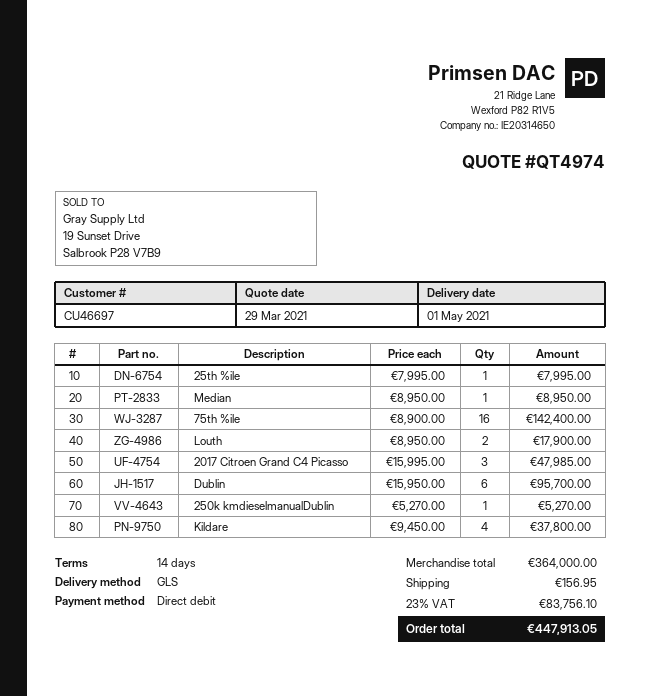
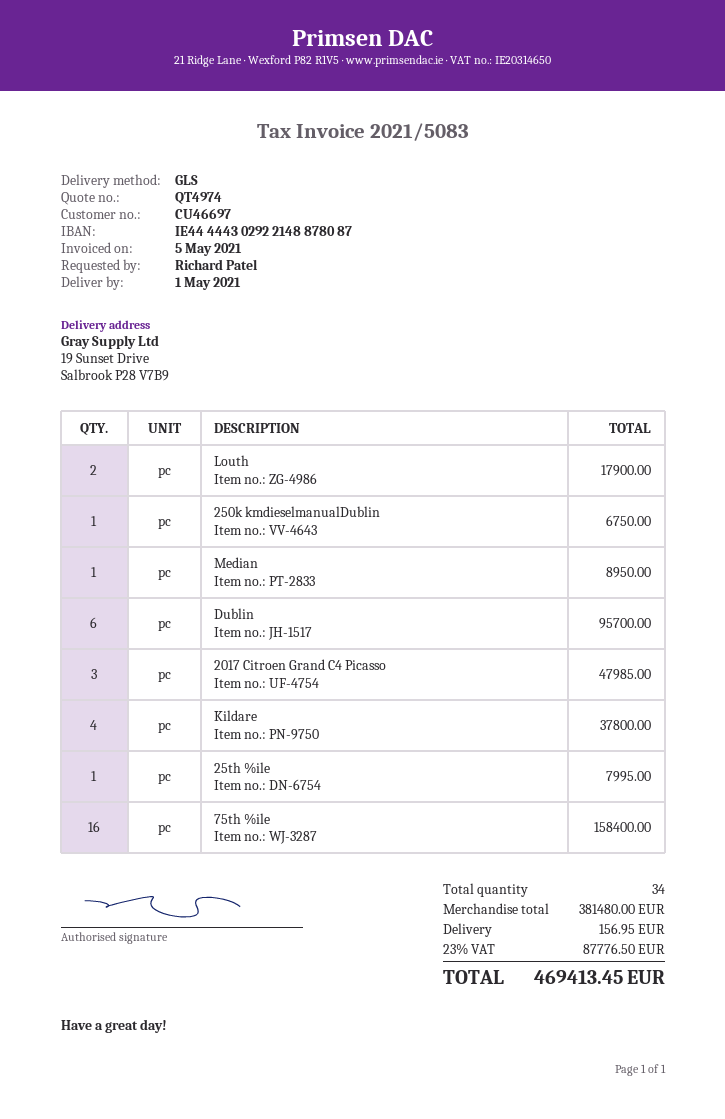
75th %ile: 16 for 142400.00 -> 16 for 158400.00
250k kmdieselmanualDublin: 1 for 5270.00 -> 1 for 6750.00
subtotal: 364000.00 -> 381480.00
tax: 23% = 83756.10 -> 23% = 87776.50
total: 447913.05 -> 469413.45

